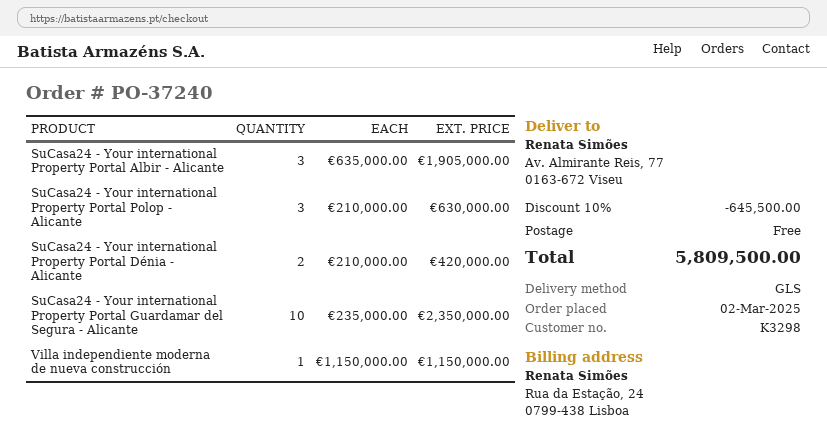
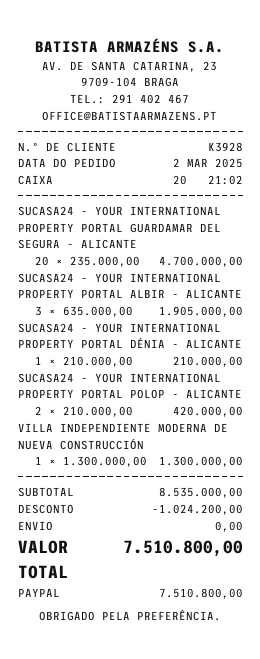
customer number: K3298 -> K3928
SuCasa24 - Your international Property Portal Polop - Alicante: 3 x 210000.00 = 630000.00 -> 2 x 210000.00 = 420000.00
SuCasa24 - Your international Property Portal Dénia - Alicante: 2 x 210000.00 = 420000.00 -> 1 x 210000.00 = 210000.00
SuCasa24 - Your international Property Portal Guardamar del Segura - Alicante: 10 x 235000.00 = 2350000.00 -> 20 x 235000.00 = 4700000.00
Villa independiente moderna de nueva construcción: 1 x 1150000.00 = 1150000.00 -> 1 x 1300000.00 = 1300000.00
discount: 645500.00 -> 1024200.00
total: 5809500.00 -> 7510800.00

